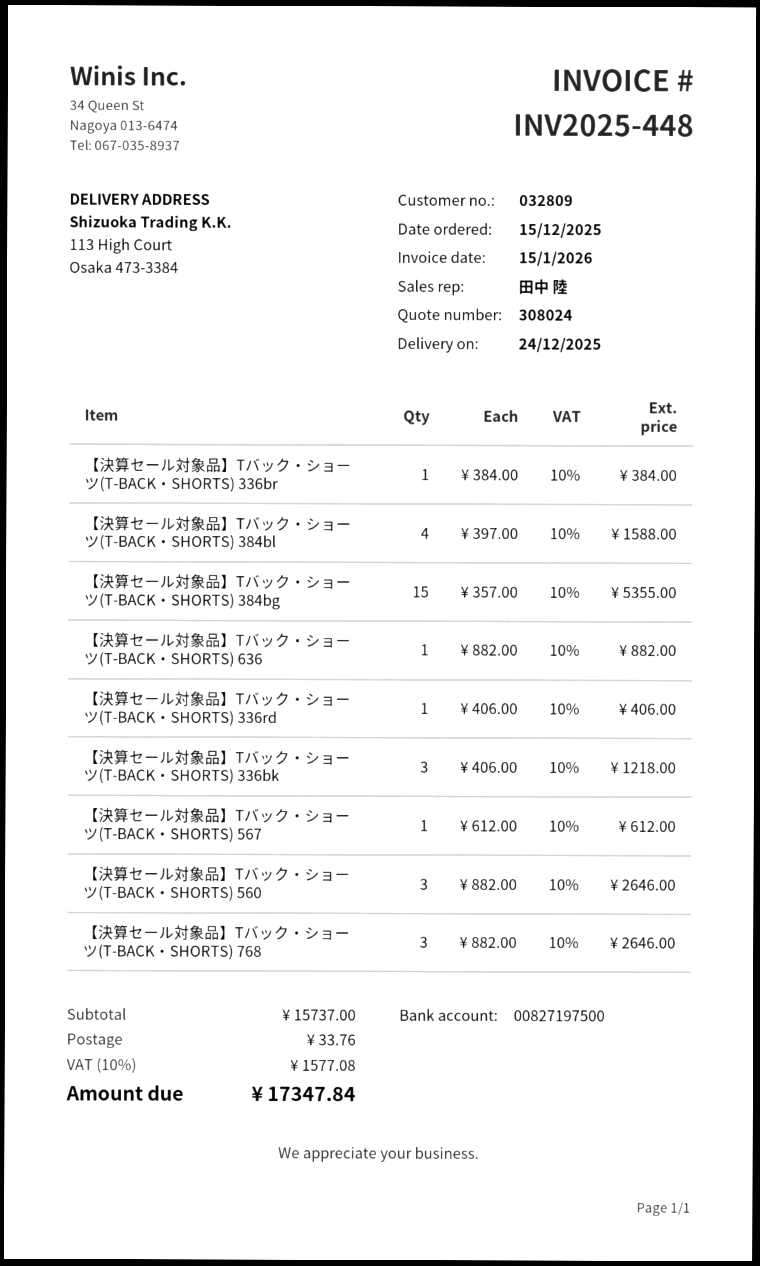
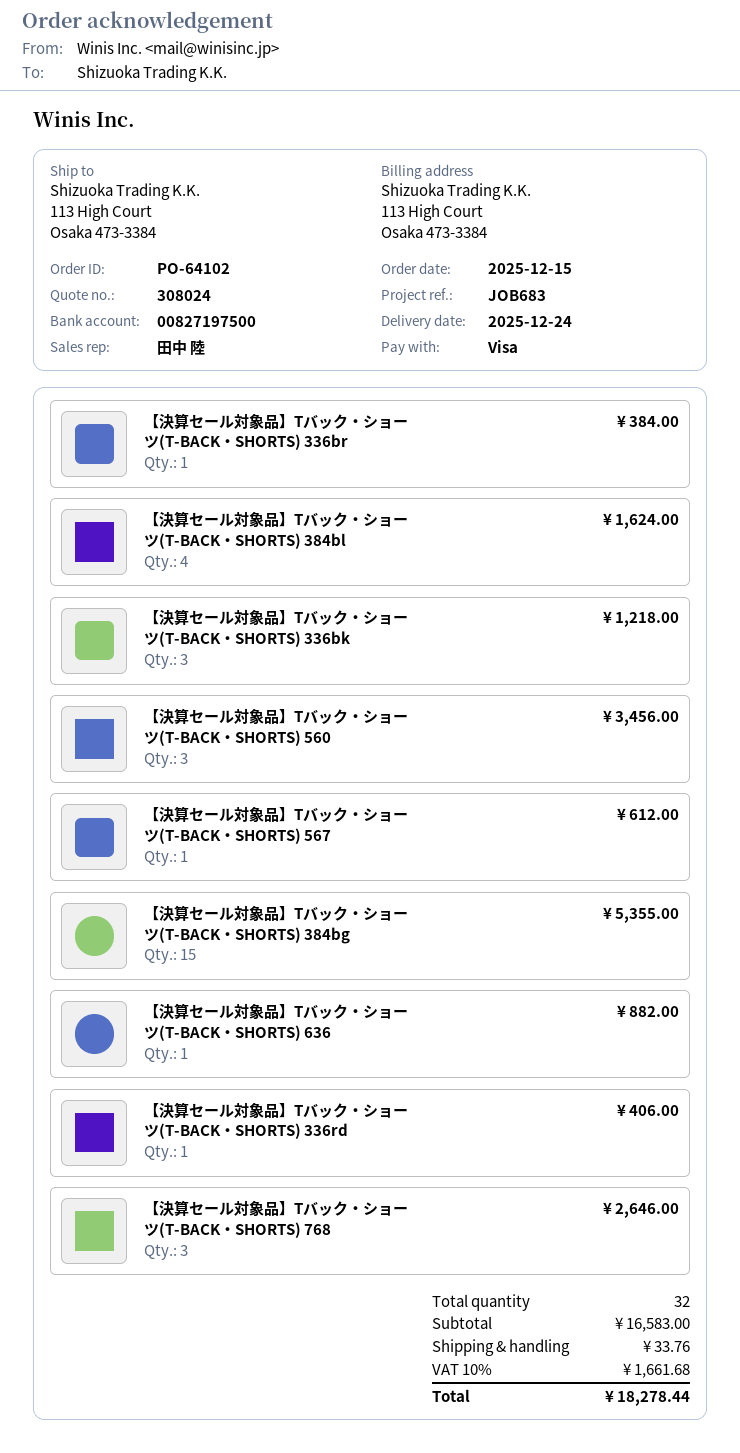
【決算セール対象品】Tバック・ショーツ(T-BACK・SHORTS) 384bl: 4 for 1588.00 -> 4 for 1624.00
【決算セール対象品】Tバック・ショーツ(T-BACK・SHORTS) 560: 3 for 2646.00 -> 3 for 3456.00
subtotal: 15737.00 -> 16583.00
tax: 10% = 1577.08 -> 10% = 1661.68
total: 17347.84 -> 18278.44

